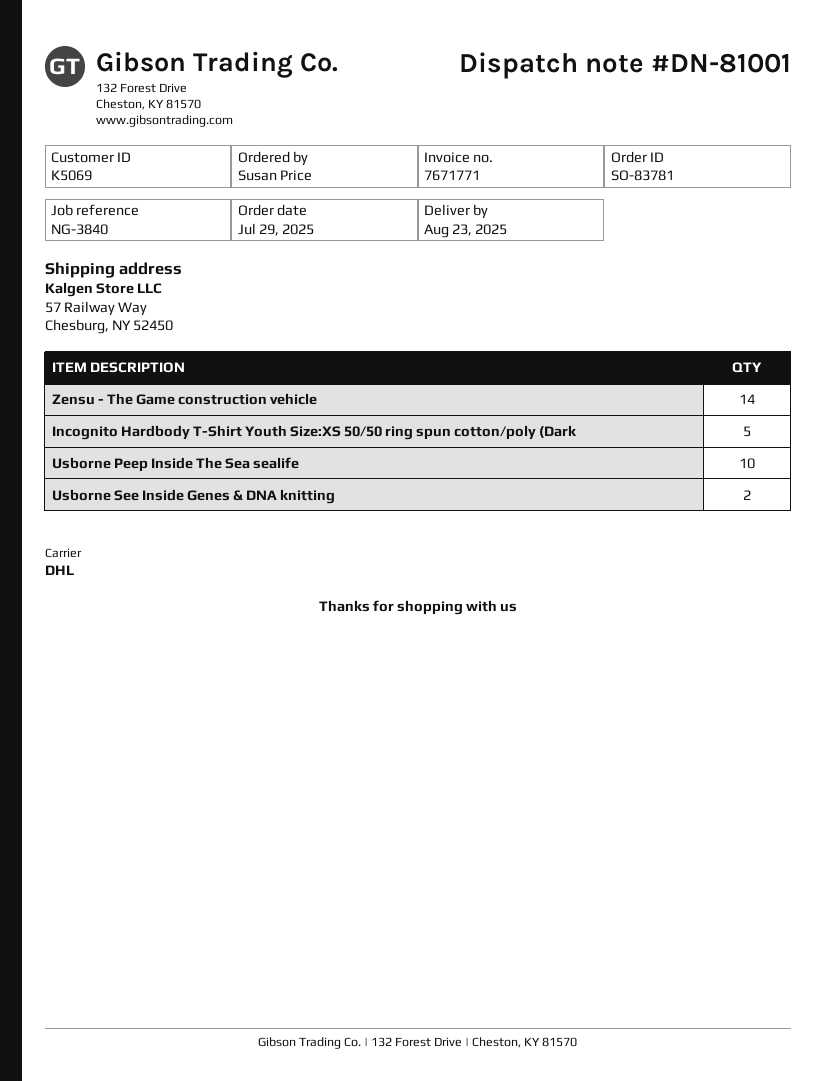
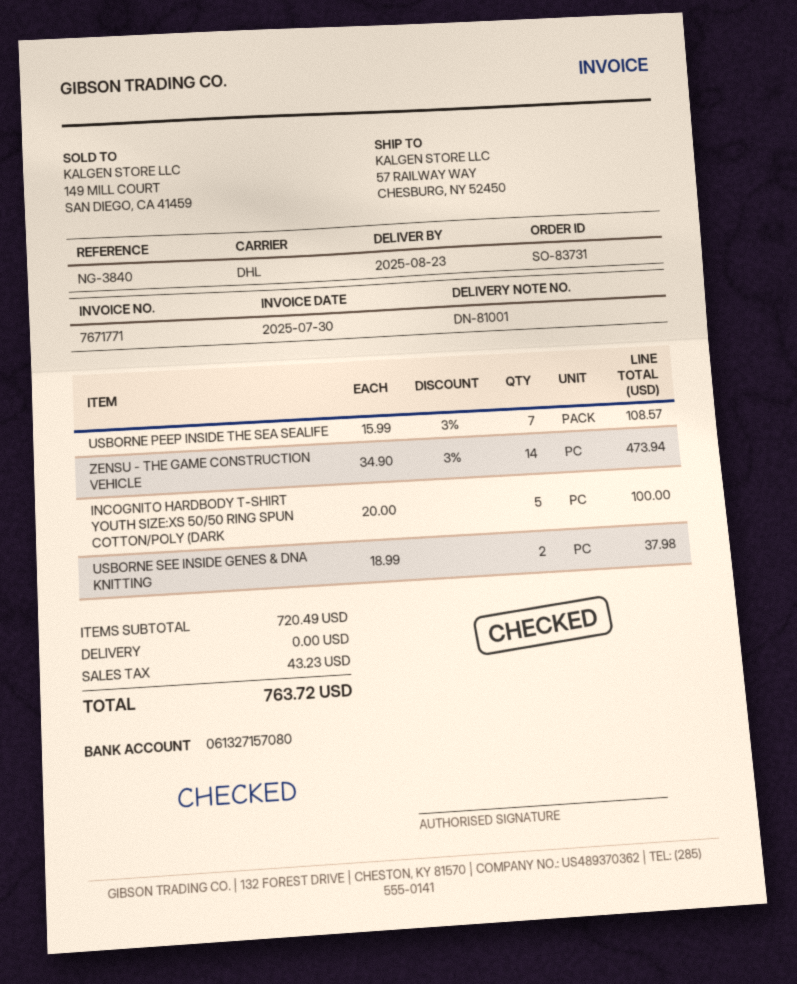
order number: SO-83781 -> SO-83731
Usborne Peep Inside The Sea sealife: 10 -> 7

